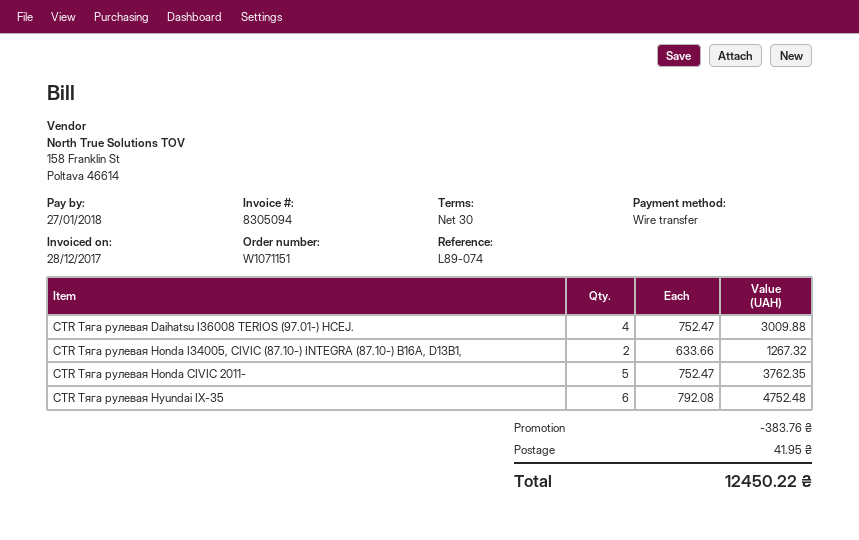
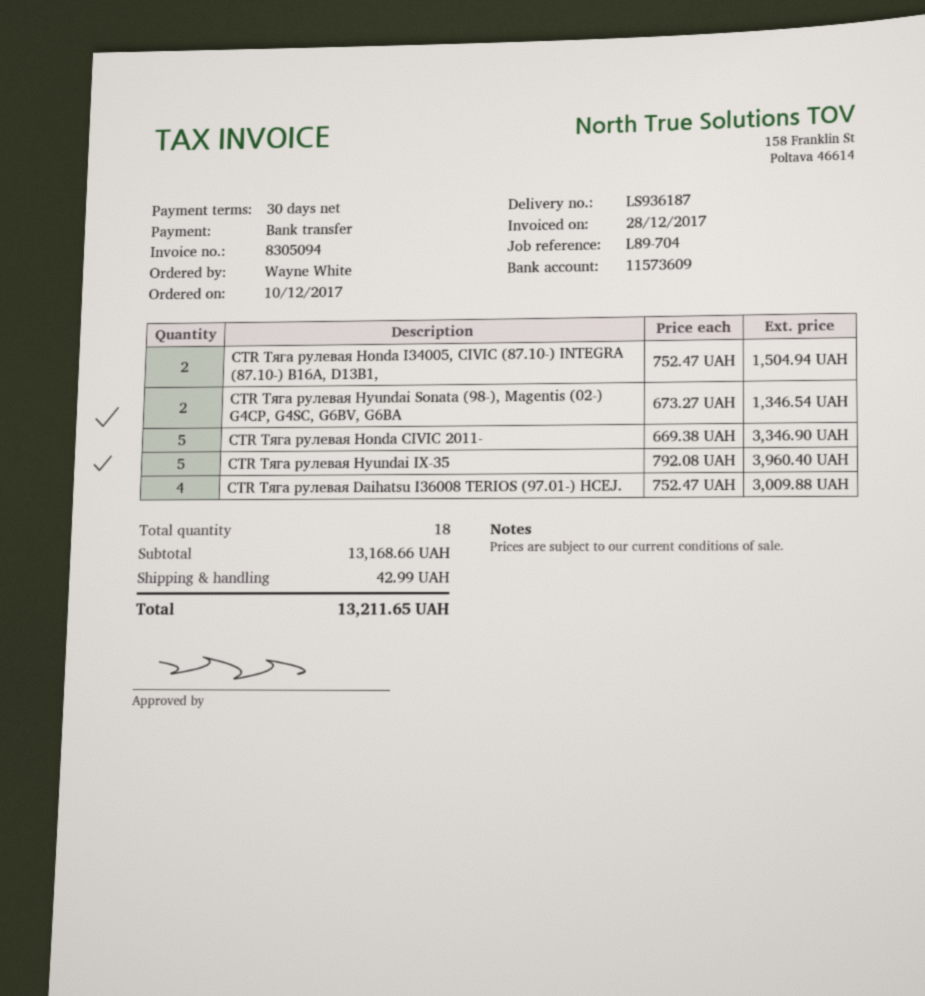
reference: L89-074 -> L89-704
CTR Тяга рулевая Honda I34005, CIVIC (87.10-) INTEGRA (87.10-) B16A, D13B1,: 2 x 633.66 = 1267.32 -> 2 x 752.47 = 1504.94
CTR Тяга рулевая Honda CIVIC 2011-: 5 x 752.47 = 3762.35 -> 5 x 669.38 = 3346.90
CTR Тяга рулевая Hyundai IX-35: 6 x 792.08 = 4752.48 -> 5 x 792.08 = 3960.40
CTR Тяга рулевая Hyundai Sonata (98-), Magentis (02-) G4CP, G4SC, G6BV, G6BA: none -> 2 x 673.27 = 1346.54
discount: 383.76 -> none
shipping: 41.95 -> 42.99
total: 12450.22 -> 13211.65

